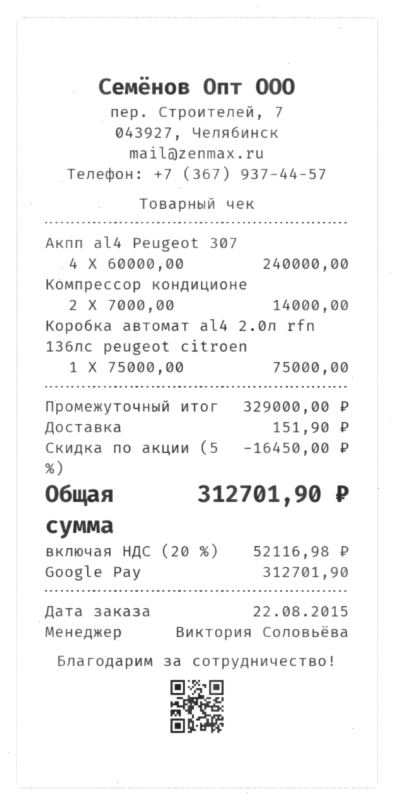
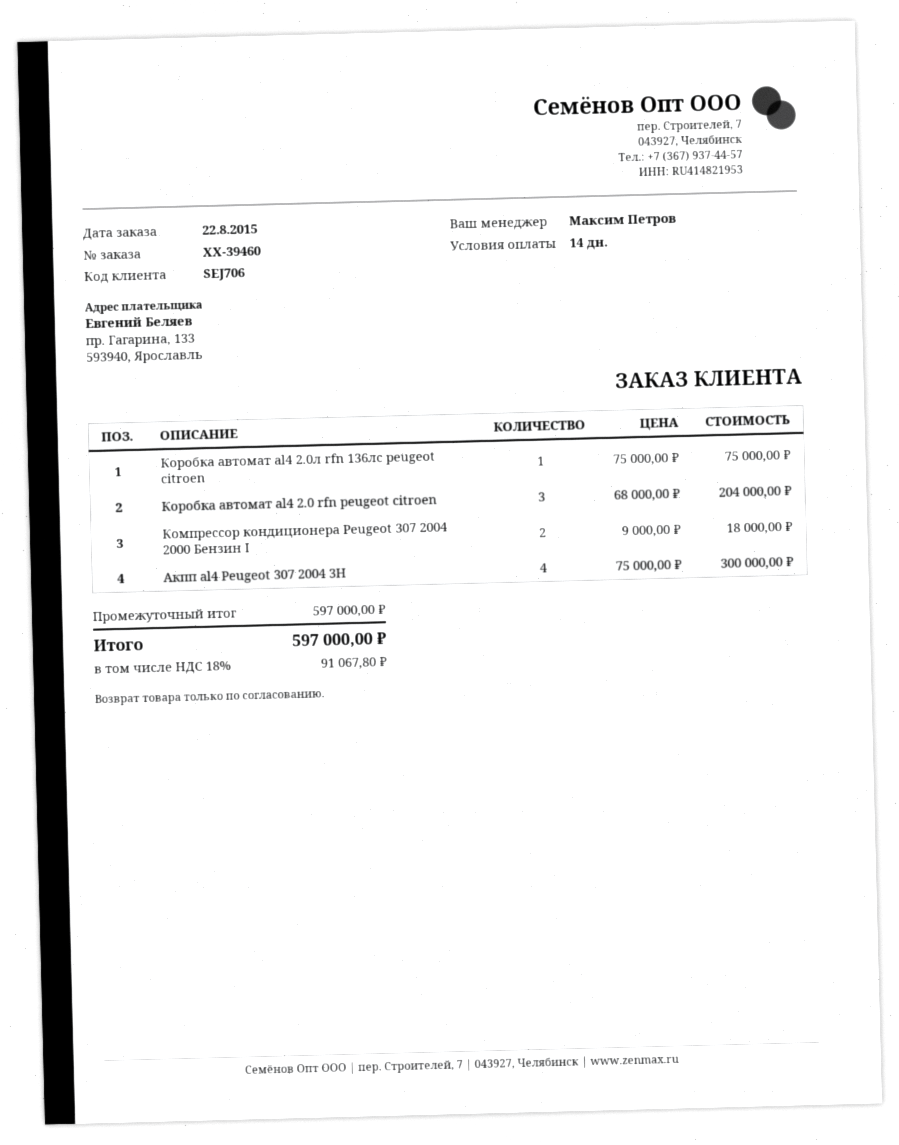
sales rep: Виктория Соловьёва -> Максим Петров
Акпп al4 Peugeot 307: 4 x 60000.00 = 240000.00 -> 4 x 75000.00 = 300000.00
Компрессор кондиционе: 2 x 7000.00 = 14000.00 -> 2 x 9000.00 = 18000.00
Коробка автомат al4 2.0 rfn peugeot citroen: none -> 3 x 68000.00 = 204000.00
subtotal: 329000.00 -> 597000.00
discount: 5% = 16450.00 -> none
shipping: 151.90 -> none
tax: 20% = 52116.98 -> 18% = 91067.80
total: 312701.90 -> 597000.00

